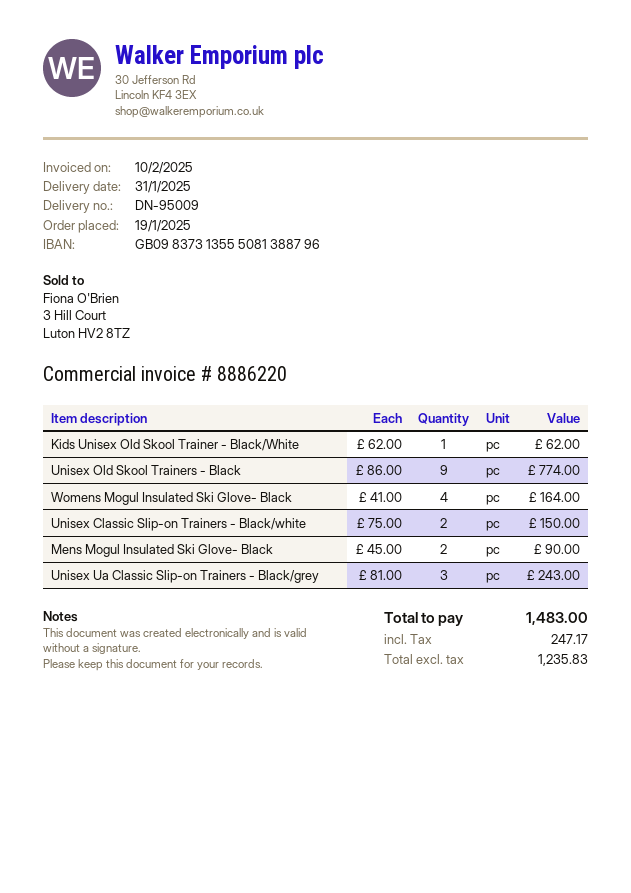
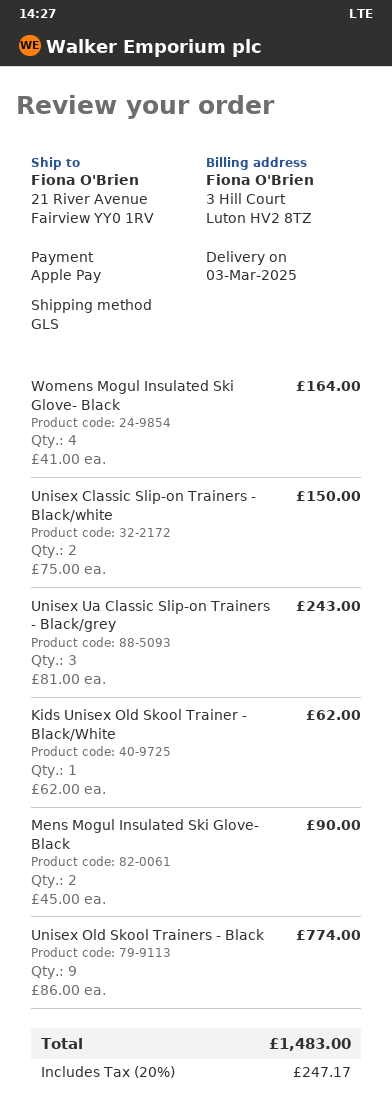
delivery date: 2025-01-31 -> 2025-03-03

